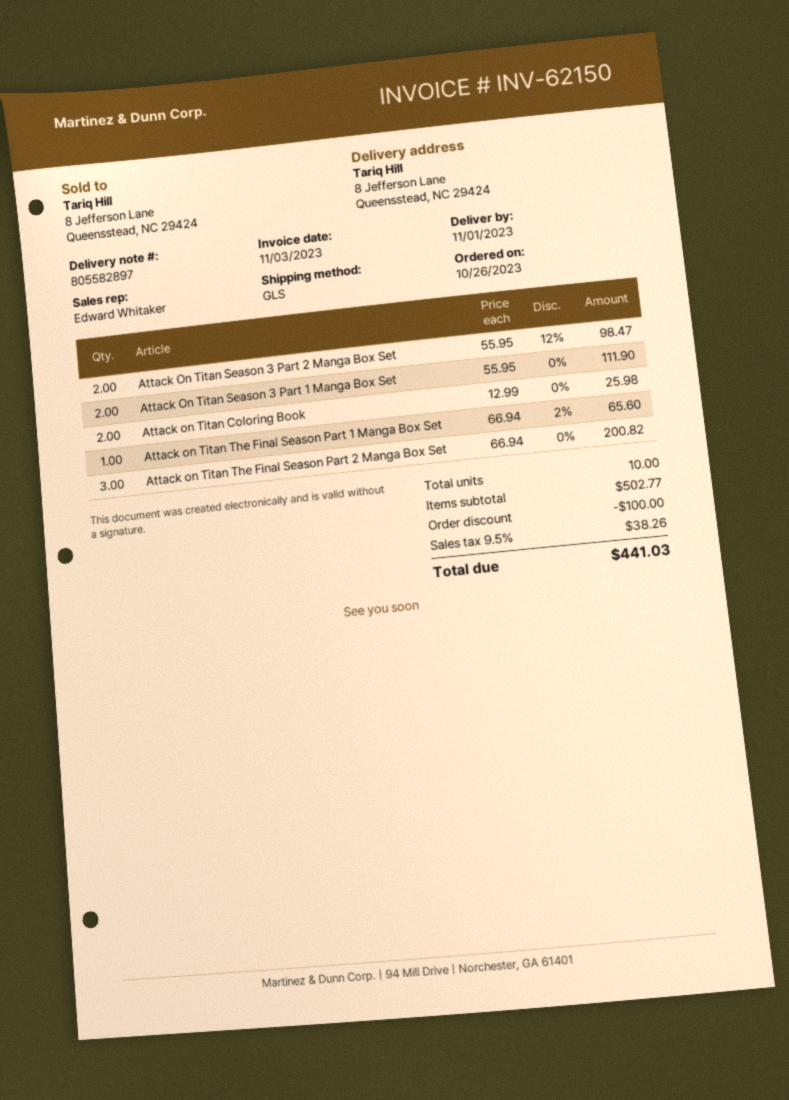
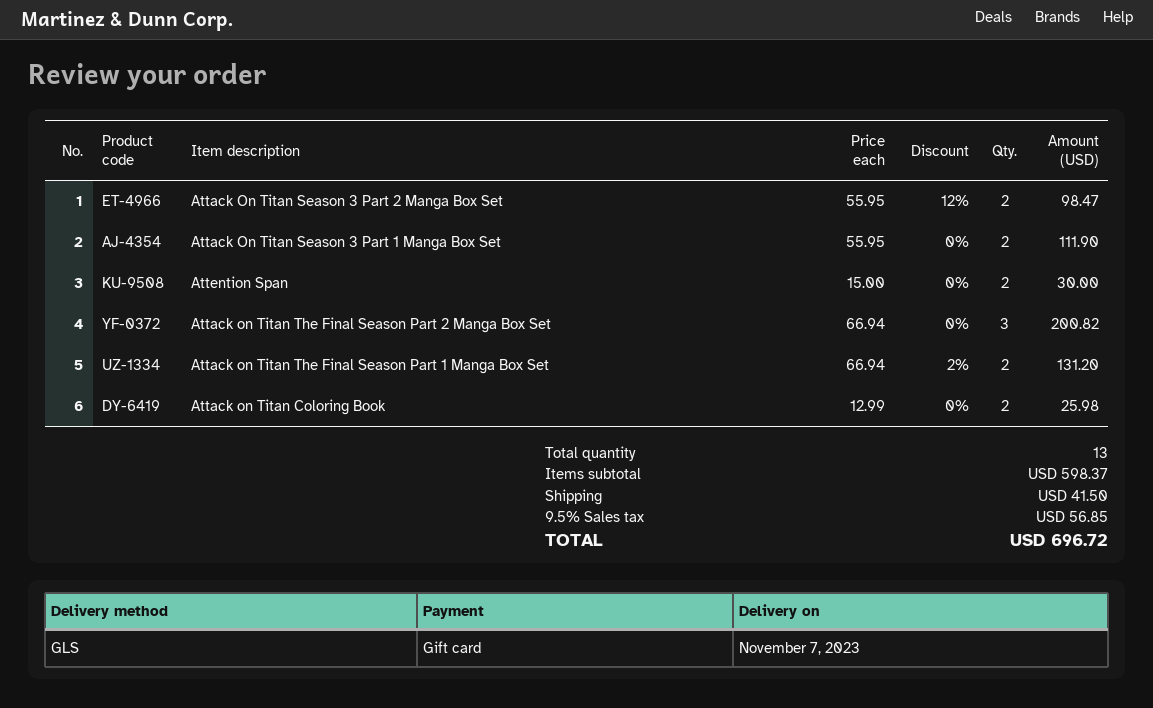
delivery date: 2023-11-01 -> 2023-11-07
Attack on Titan The Final Season Part 1 Manga Box Set: 1 x 66.94 - 2% = 65.60 -> 2 x 66.94 - 2% = 131.20
Attention Span: none -> 2 x 15.00 = 30.00
total quantity: 10 -> 13
subtotal: 502.77 -> 598.37
discount: 100.00 -> none
shipping: none -> 41.50
tax: 9.5% = 38.26 -> 9.5% = 56.85
total: 441.03 -> 696.72

